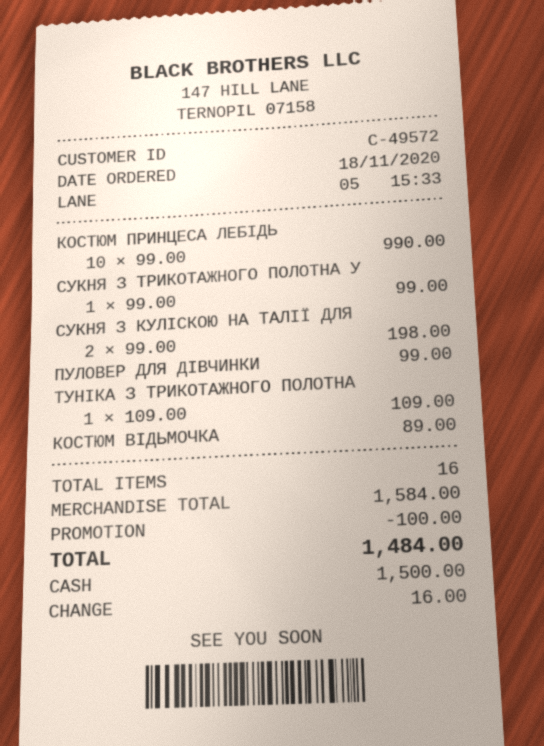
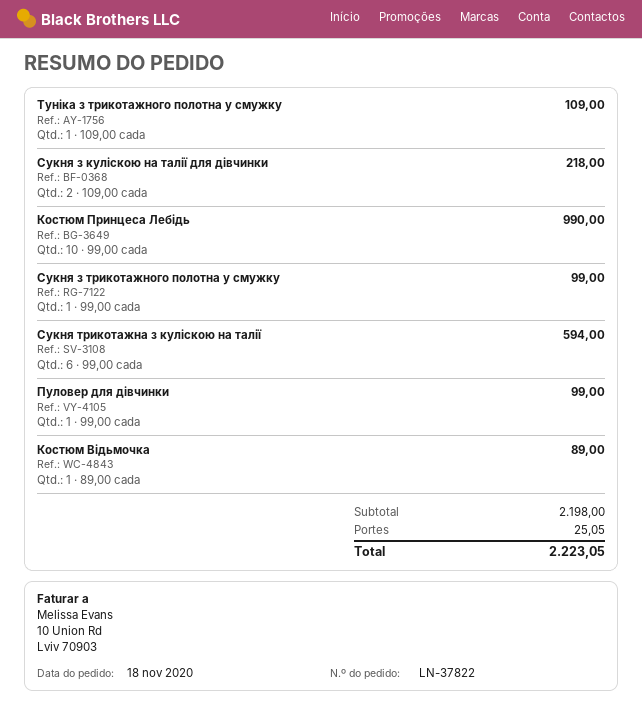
СУКНЯ З КУЛІСКОЮ НА ТАЛІЇ ДЛЯ: 2 x 99.00 = 198.00 -> 2 x 109.00 = 218.00
Сукня трикотажна з куліскою на талії: none -> 6 x 99.00 = 594.00
subtotal: 1584.00 -> 2198.00
discount: 100.00 -> none
shipping: none -> 25.05
total: 1484.00 -> 2223.05

